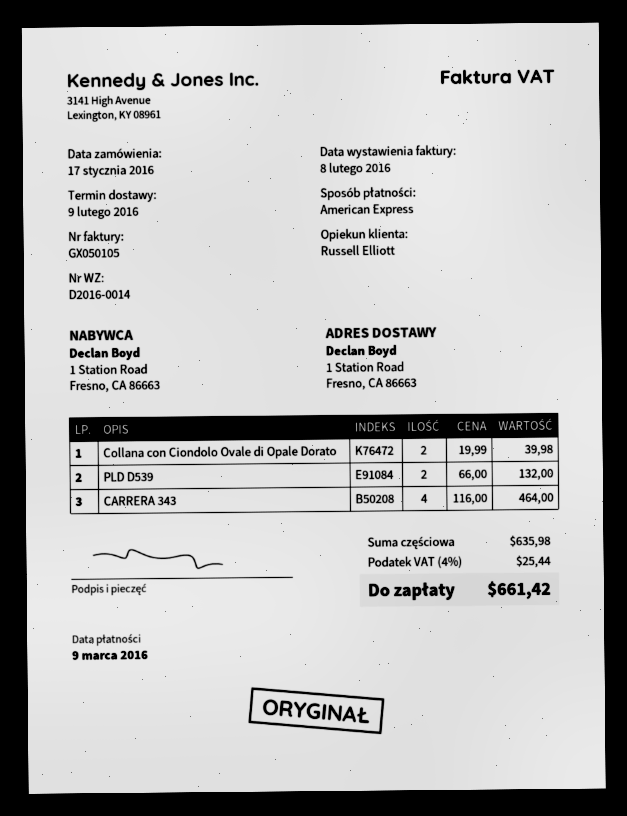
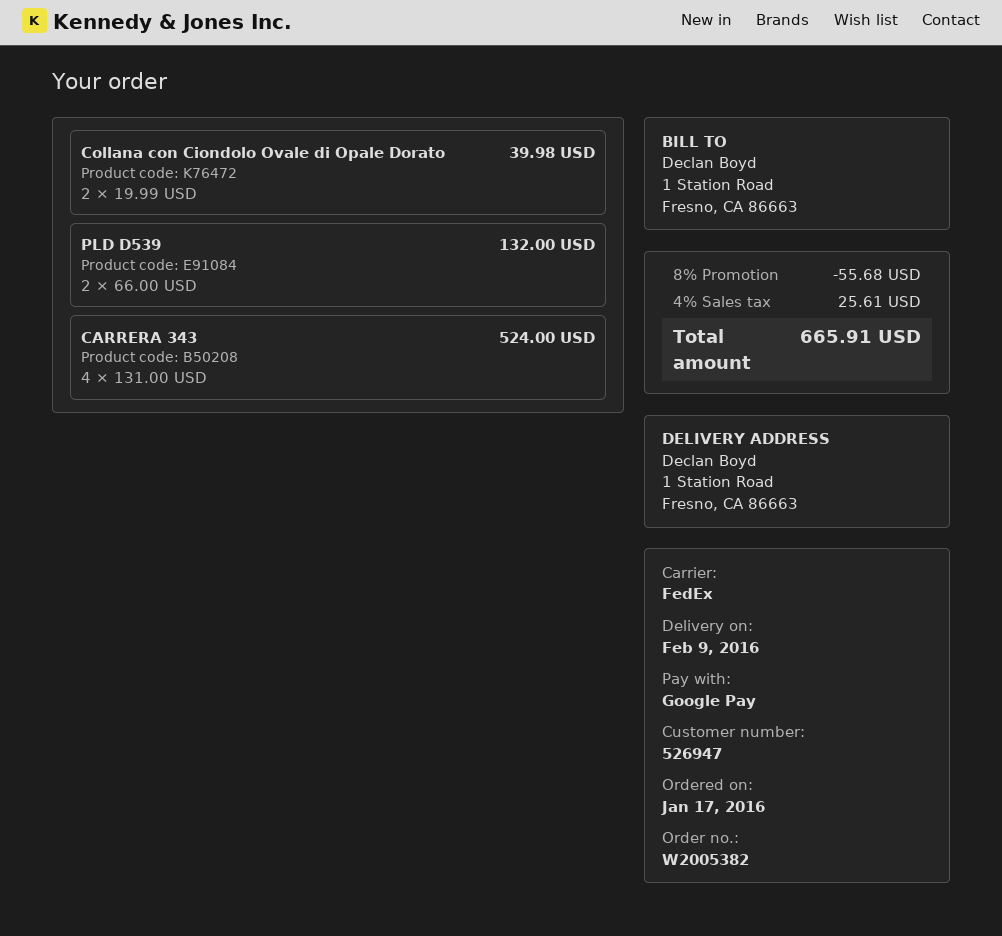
payment method: American Express -> Google Pay
CARRERA 343: 4 x 116.00 = 464.00 -> 4 x 131.00 = 524.00
discount: none -> 8% = 55.68
tax: 4% = 25.44 -> 4% = 25.61
total: 661.42 -> 665.91

